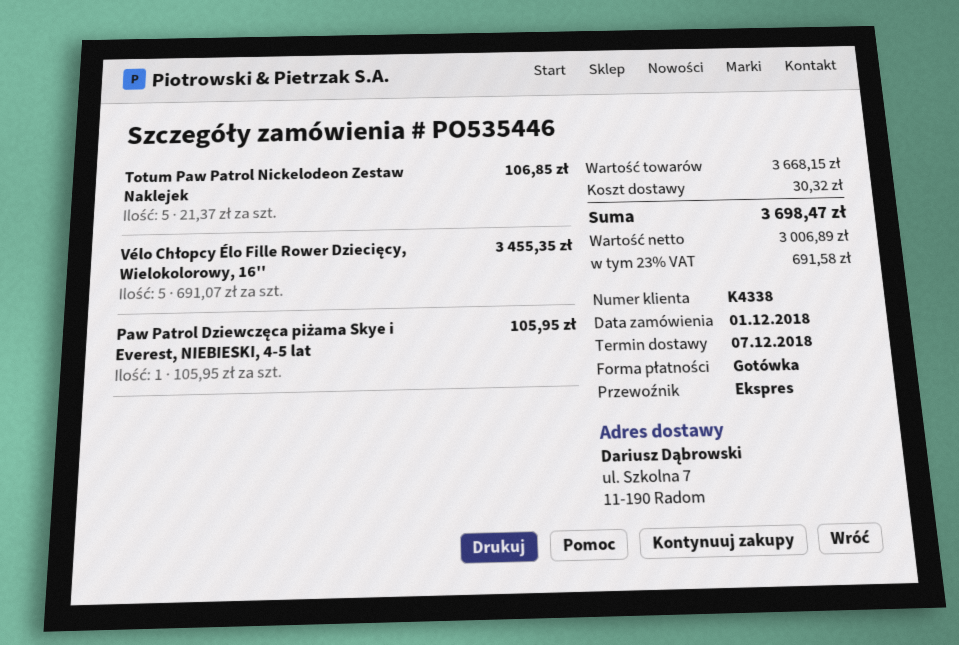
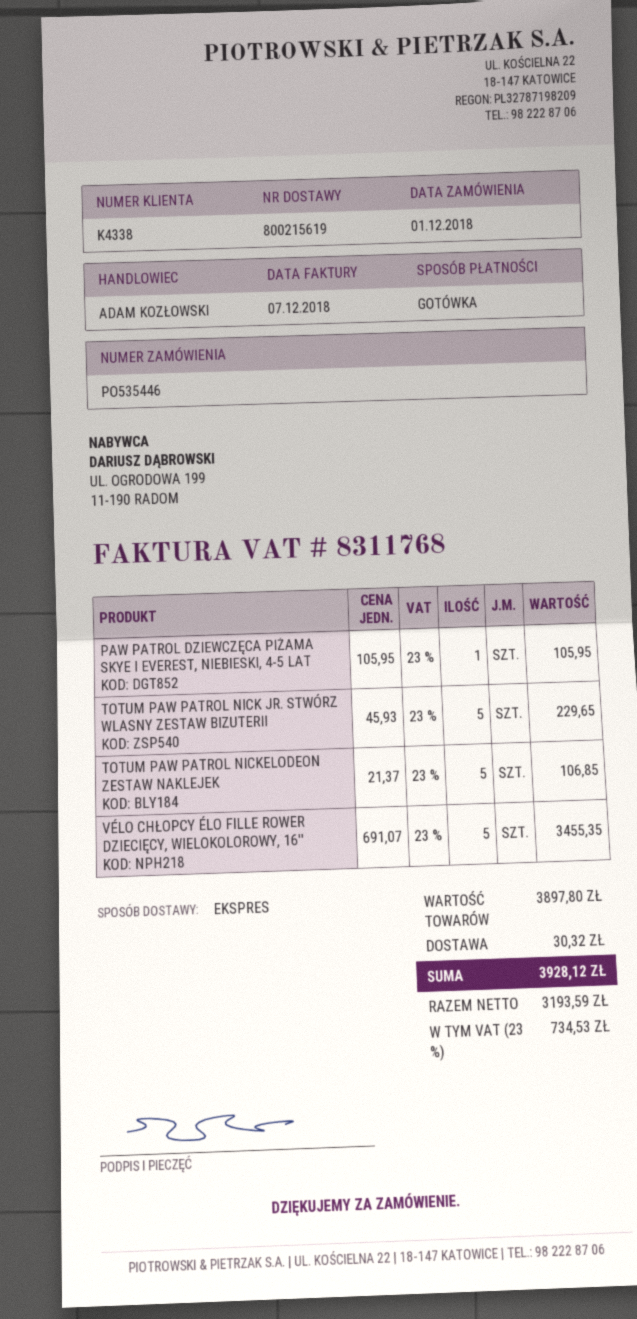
TOTUM PAW PATROL NICK JR. STWÓRZ WLASNY ZESTAW BIZUTERII: none -> 5 x 45.93 = 229.65
subtotal: 3668.15 -> 3897.80
net: 3006.89 -> 3193.59
tax: 23% = 691.58 -> 23% = 734.53
total: 3698.47 -> 3928.12

